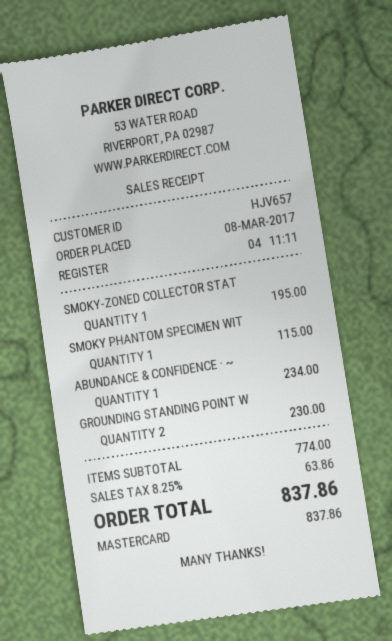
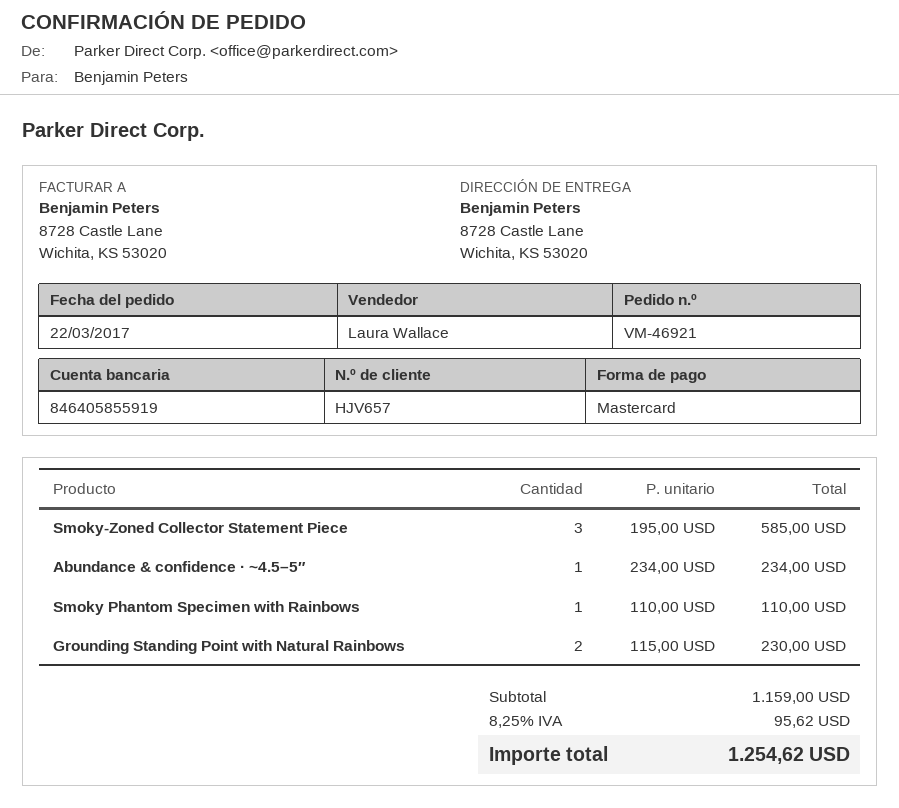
order date: 2017-03-08 -> 2017-03-22
SMOKY-ZONED COLLECTOR STAT: 1 for 195.00 -> 3 for 585.00
SMOKY PHANTOM SPECIMEN WIT: 1 for 115.00 -> 1 for 110.00
subtotal: 774.00 -> 1159.00
tax: 8.25% = 63.86 -> 8.25% = 95.62
total: 837.86 -> 1254.62

